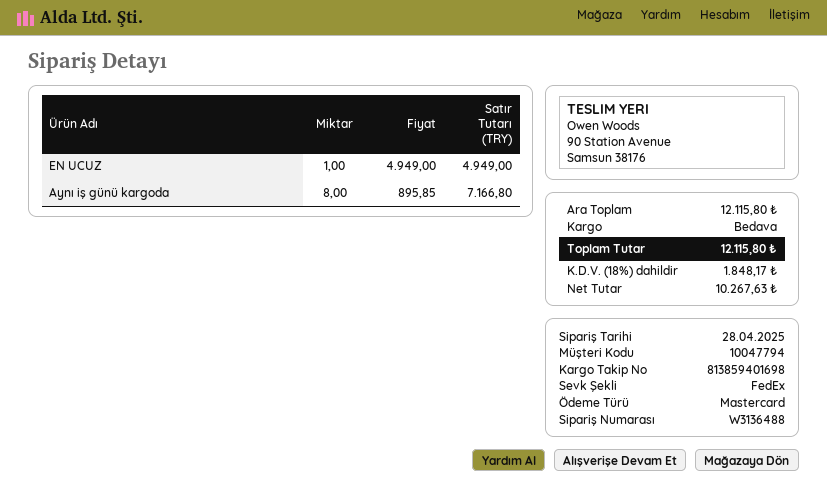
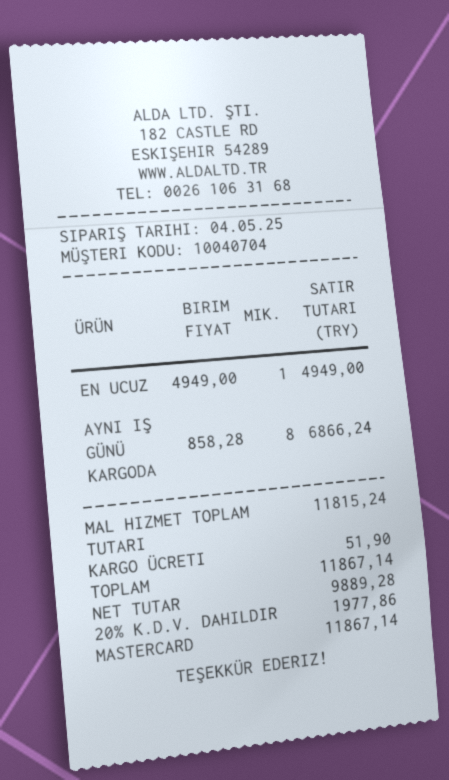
order date: 2025-04-28 -> 2025-05-04
customer number: 10047794 -> 10040704
Aynı iş günü kargoda: 8 x 895.85 = 7166.80 -> 8 x 858.28 = 6866.24
subtotal: 12115.80 -> 11815.24
shipping: 0.00 -> 51.90
net: 10267.63 -> 9889.28
tax: 18% = 1848.17 -> 20% = 1977.86
total: 12115.80 -> 11867.14

